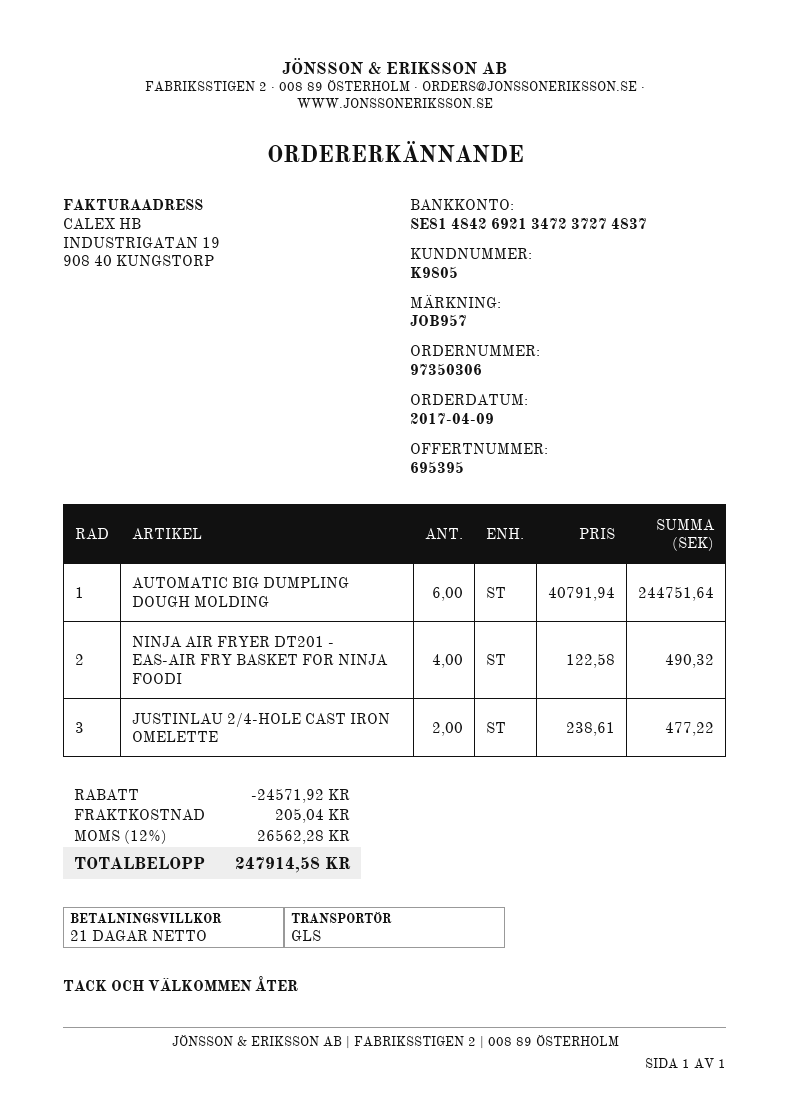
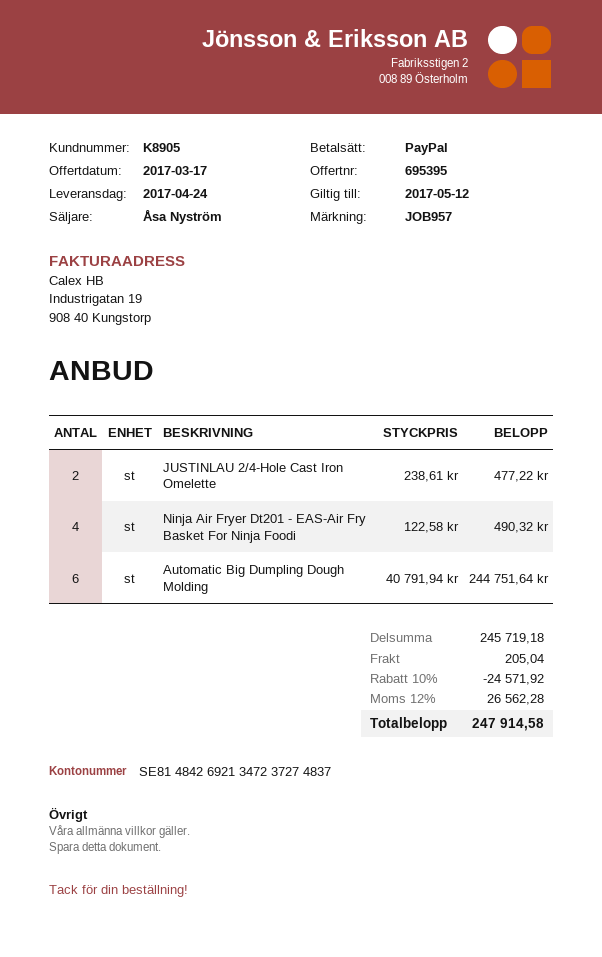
customer number: K9805 -> K8905

